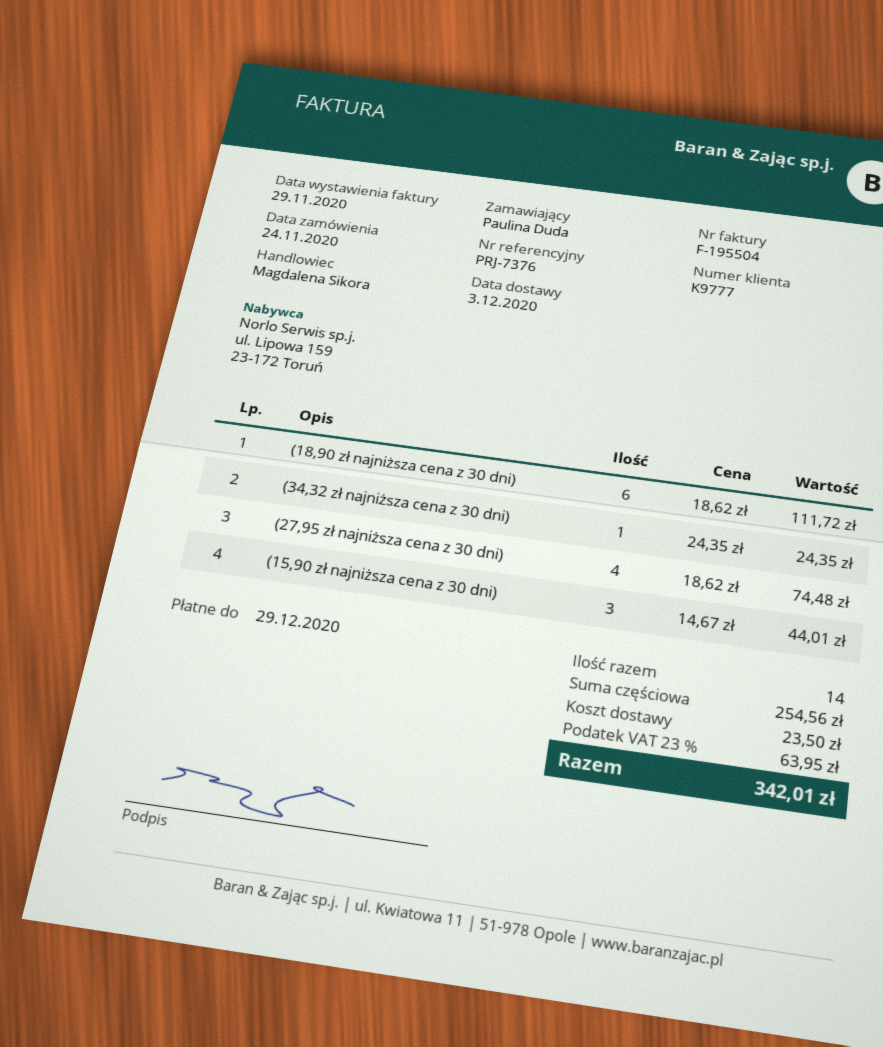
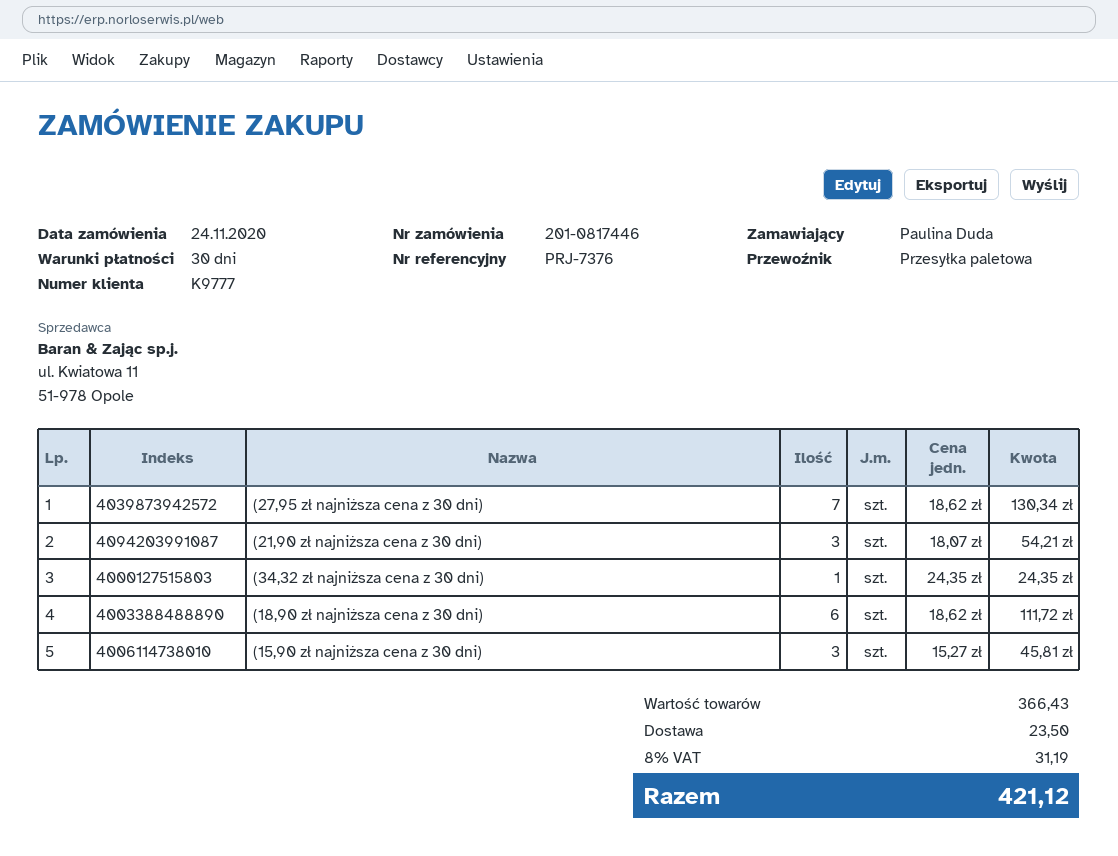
(27,95 zł najniższa cena z 30 dni): 4 x 18.62 = 74.48 -> 7 x 18.62 = 130.34
(15,90 zł najniższa cena z 30 dni): 3 x 14.67 = 44.01 -> 3 x 15.27 = 45.81
(21,90 zł najniższa cena z 30 dni): none -> 3 x 18.07 = 54.21
subtotal: 254.56 -> 366.43
tax: 23% = 63.95 -> 8% = 31.19
total: 342.01 -> 421.12

